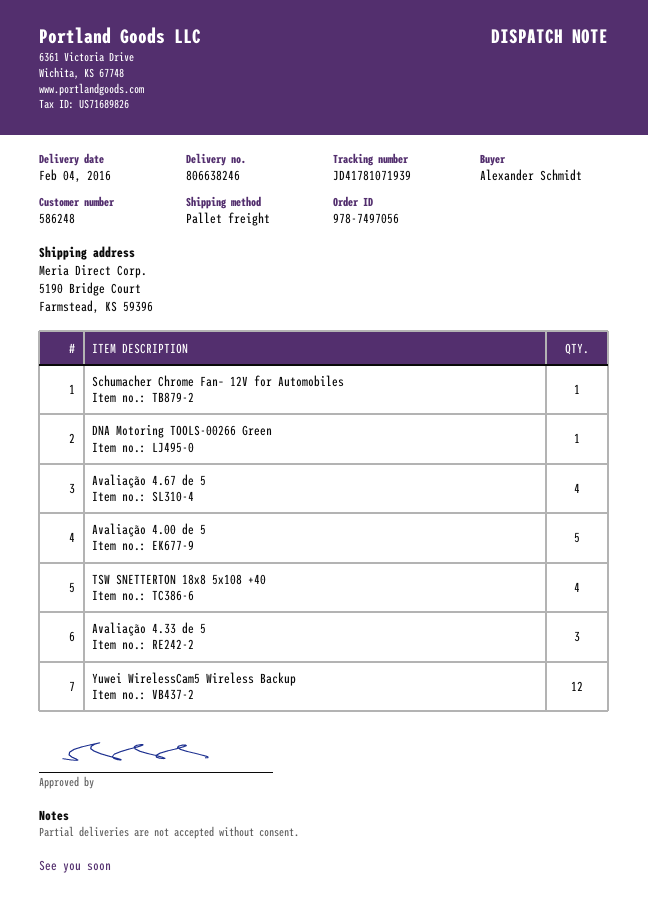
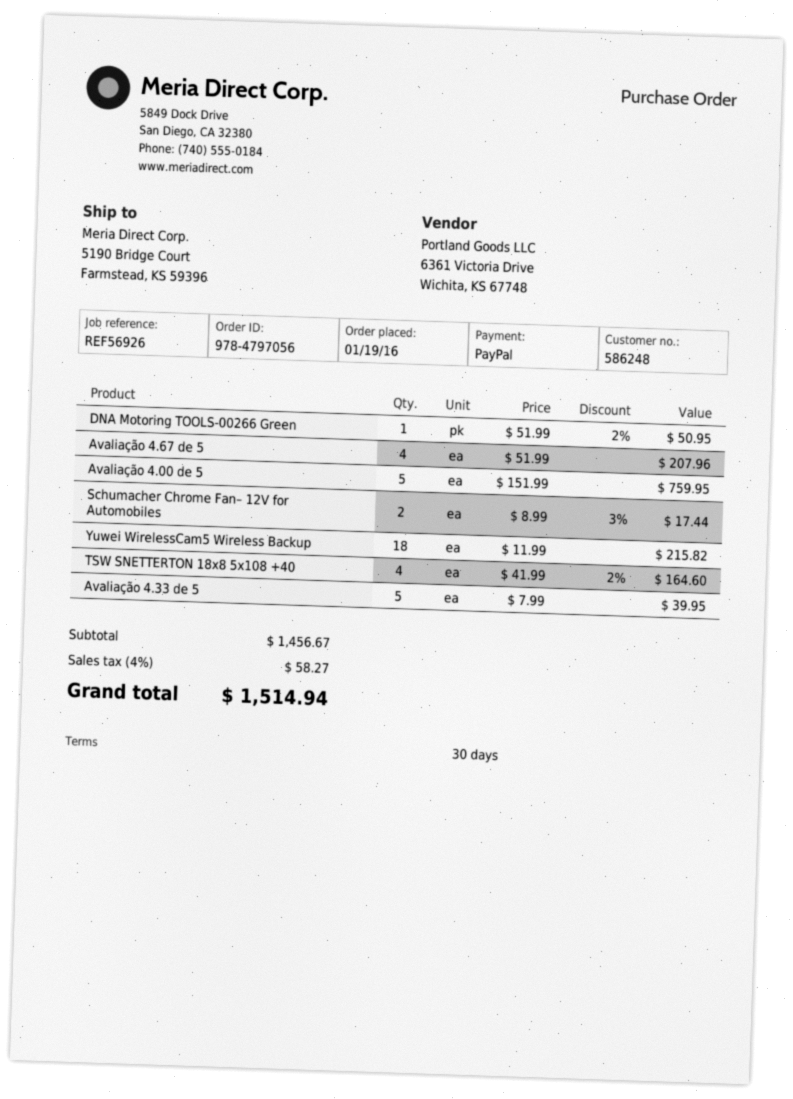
order number: 978-7497056 -> 978-4797056
Schumacher Chrome Fan– 12V for Automobiles: 1 -> 2
Avaliação 4.33 de 5: 3 -> 5
Yuwei WirelessCam5 Wireless Backup: 12 -> 18

